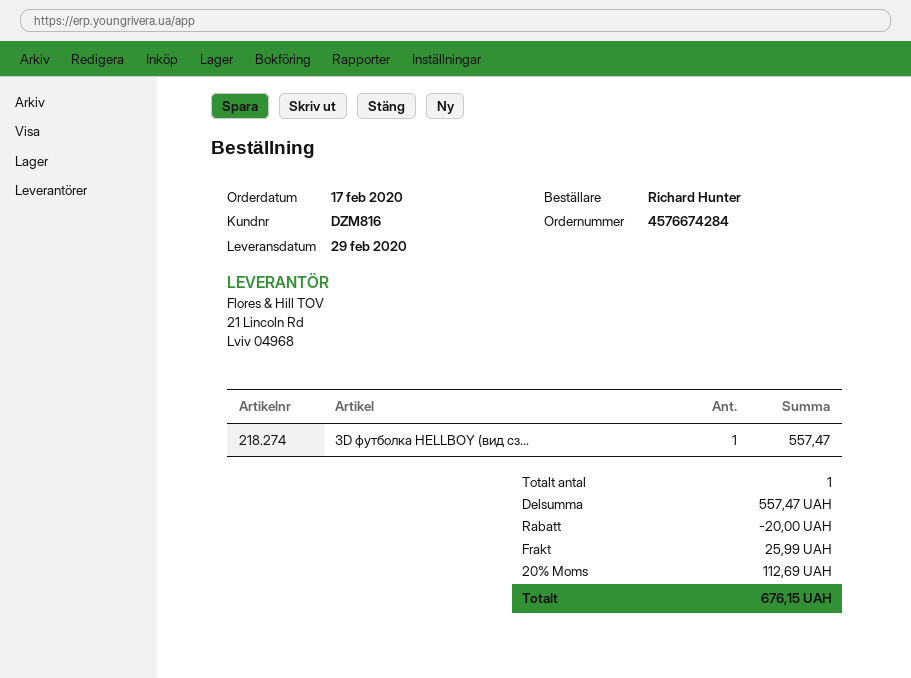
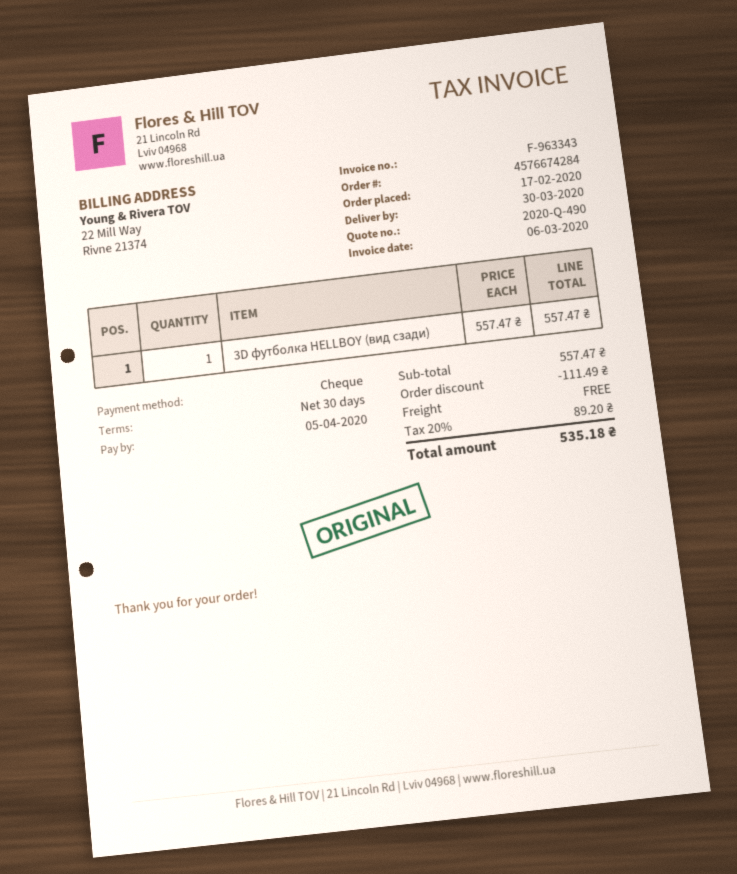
delivery date: 2020-02-29 -> 2020-03-30
discount: 20.00 -> 111.49
shipping: 25.99 -> 0.00
tax: 20% = 112.69 -> 20% = 89.20
total: 676.15 -> 535.18

